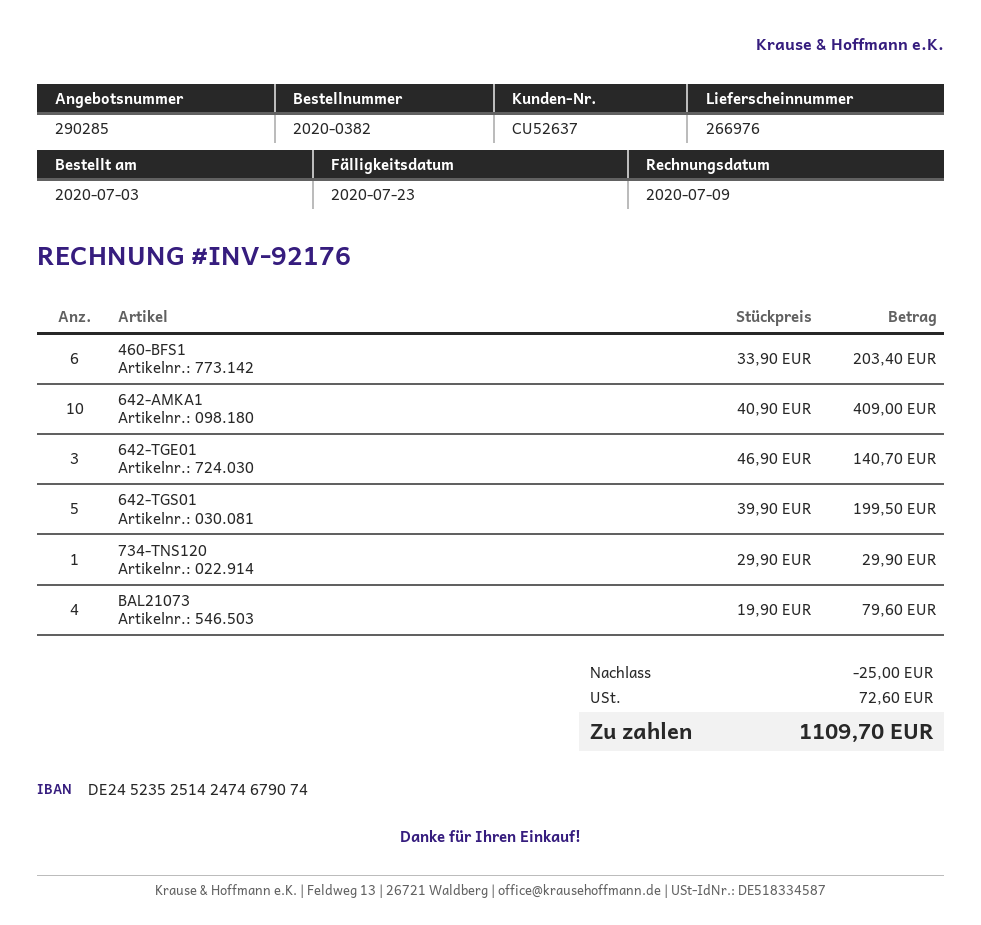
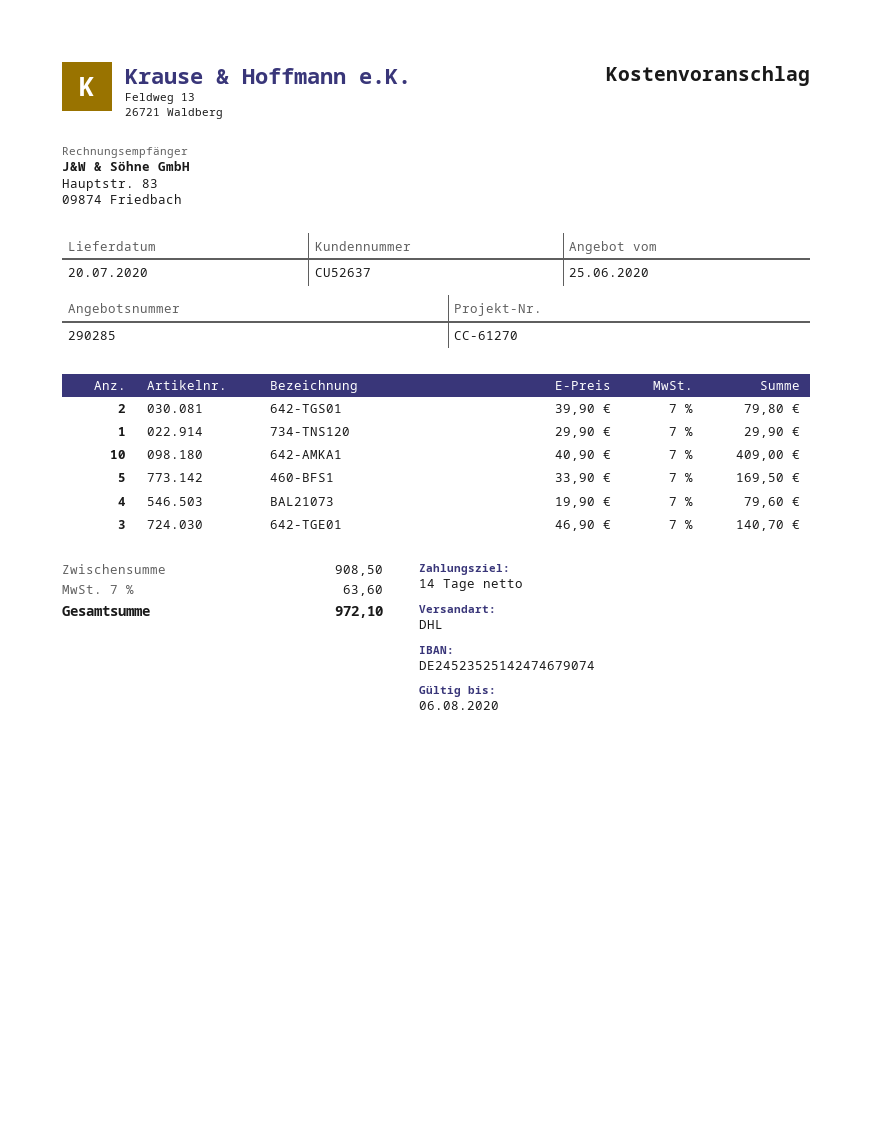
460-BFS1: 6 x 33.90 = 203.40 -> 5 x 33.90 = 169.50
642-TGS01: 5 x 39.90 = 199.50 -> 2 x 39.90 = 79.80
discount: 25.00 -> none
tax: 72.60 -> 63.60
total: 1109.70 -> 972.10

